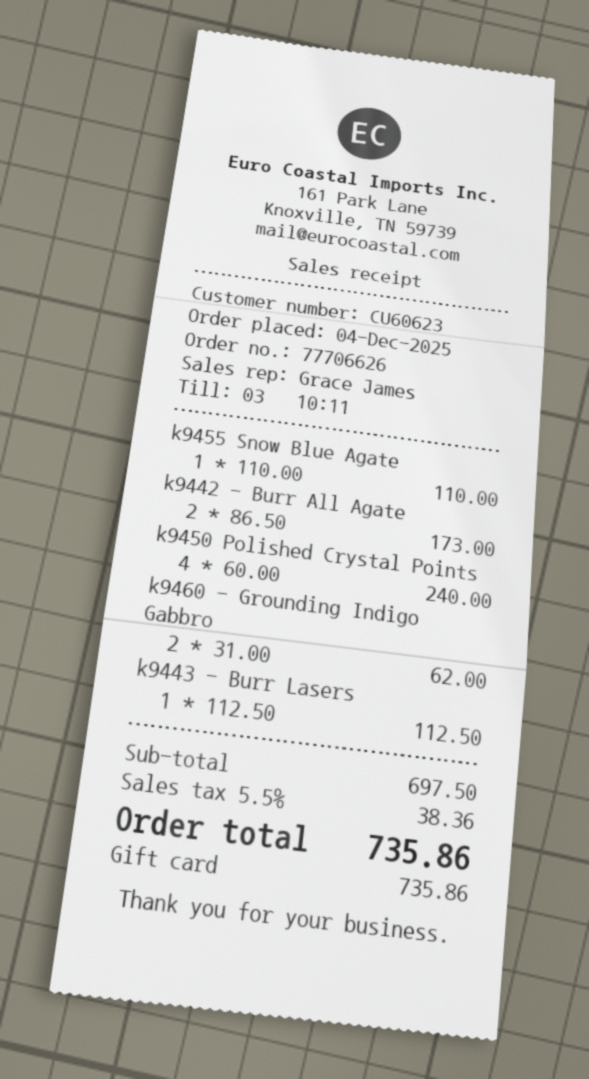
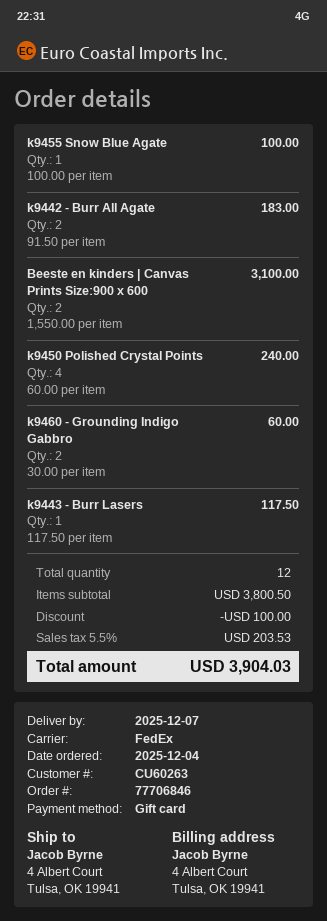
order number: 77706626 -> 77706846
customer number: CU60623 -> CU60263
k9455 Snow Blue Agate: 1 x 110.00 = 110.00 -> 1 x 100.00 = 100.00
k9442 - Burr All Agate: 2 x 86.50 = 173.00 -> 2 x 91.50 = 183.00
k9460 - Grounding Indigo Gabbro: 2 x 31.00 = 62.00 -> 2 x 30.00 = 60.00
k9443 - Burr Lasers: 1 x 112.50 = 112.50 -> 1 x 117.50 = 117.50
Beeste en kinders | Canvas Prints Size:900 x 600: none -> 2 x 1550.00 = 3100.00
subtotal: 697.50 -> 3800.50
discount: none -> 100.00
tax: 5.5% = 38.36 -> 5.5% = 203.53
total: 735.86 -> 3904.03

